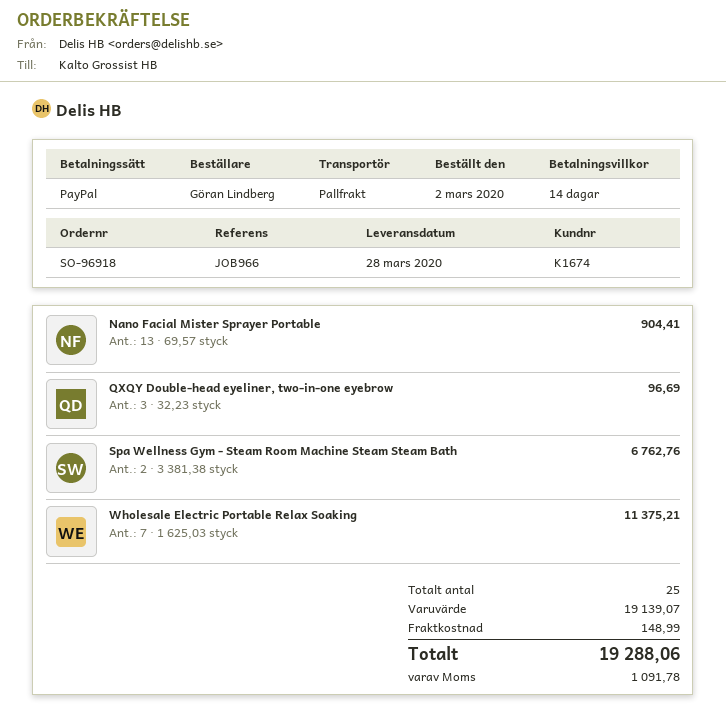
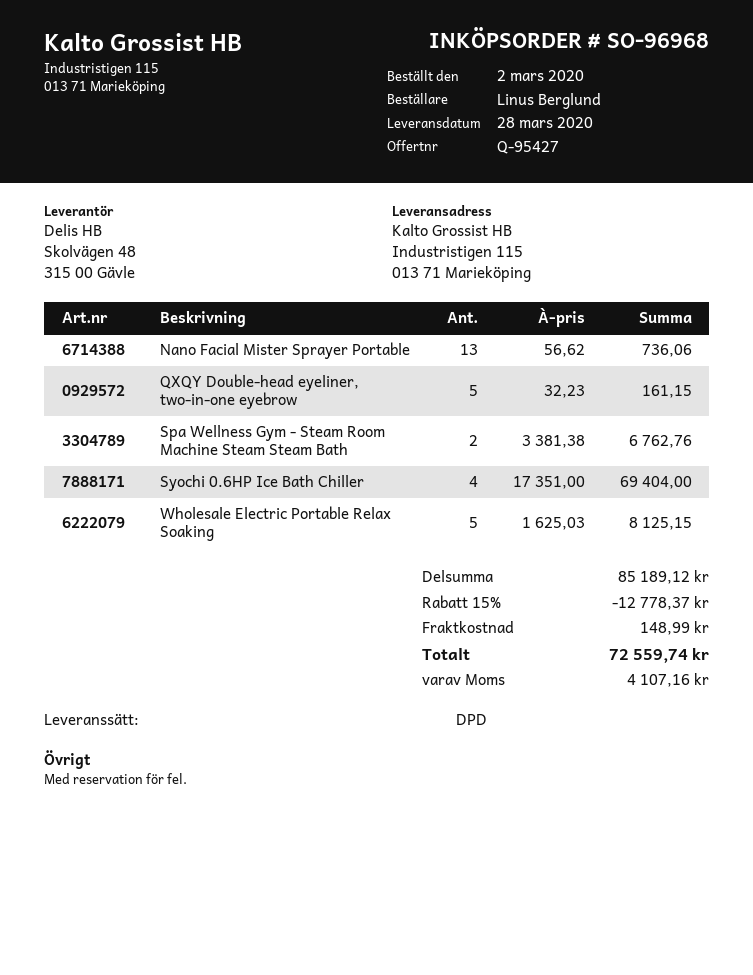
order number: SO-96918 -> SO-96968
ordered by: Göran Lindberg -> Linus Berglund
shipping method: pallet freight -> DPD
Nano Facial Mister Sprayer Portable: 13 x 69.57 = 904.41 -> 13 x 56.62 = 736.06
QXQY Double-head eyeliner, two-in-one eyebrow: 3 x 32.23 = 96.69 -> 5 x 32.23 = 161.15
Wholesale Electric Portable Relax Soaking: 7 x 1625.03 = 11375.21 -> 5 x 1625.03 = 8125.15
Syochi 0.6HP Ice Bath Chiller: none -> 4 x 17351.00 = 69404.00
subtotal: 19139.07 -> 85189.12
discount: none -> 15% = 12778.37
tax: 1091.78 -> 4107.16
total: 19288.06 -> 72559.74

